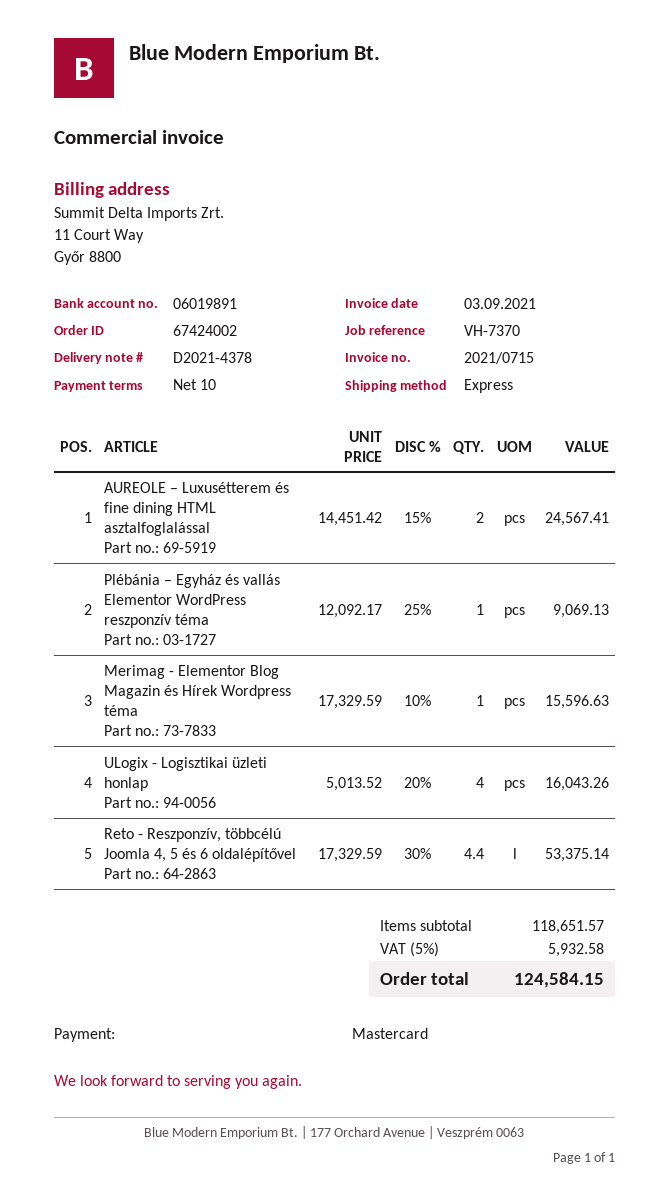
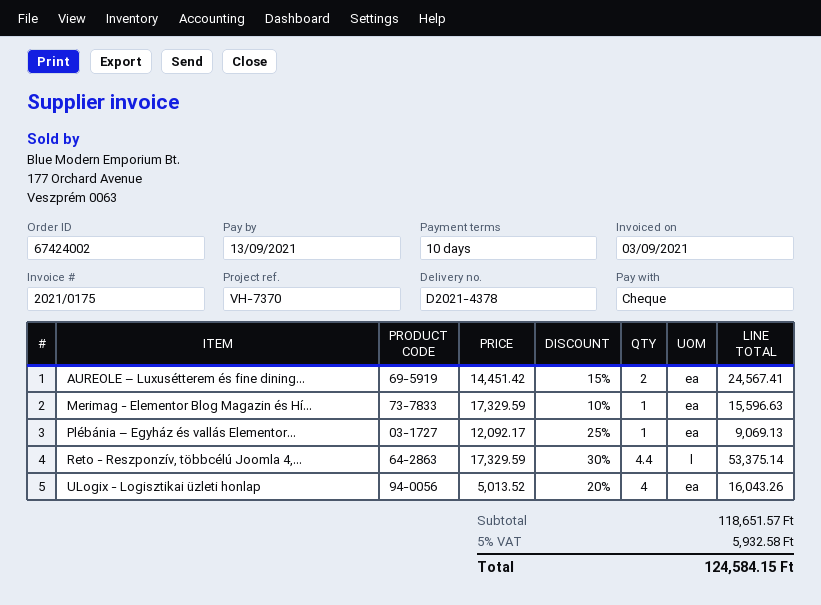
invoice number: 2021/0715 -> 2021/0175
payment method: Mastercard -> cheque

